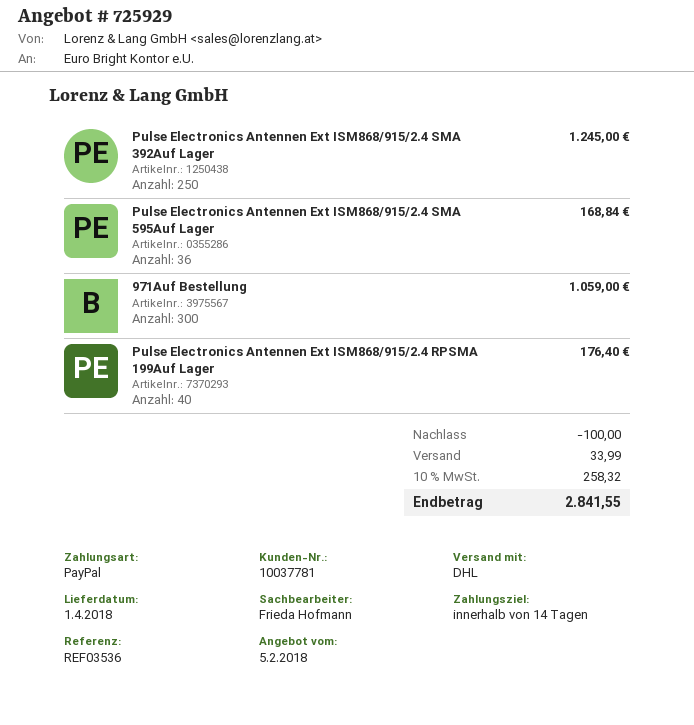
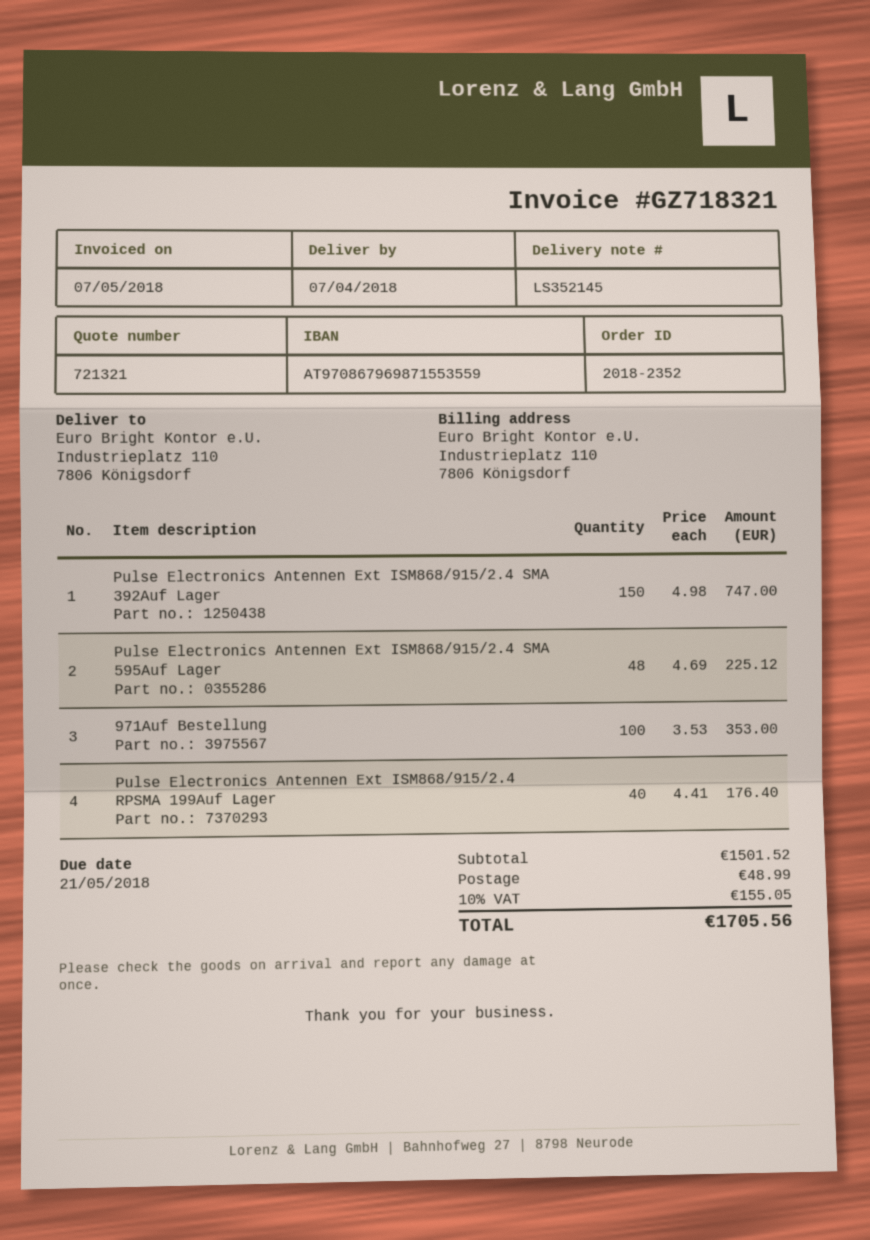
quote number: 725929 -> 721321
delivery date: 2018-04-01 -> 2018-04-07
Pulse Electronics Antennen Ext ISM868/915/2.4 SMA 392Auf Lager: 250 for 1245.00 -> 150 for 747.00
Pulse Electronics Antennen Ext ISM868/915/2.4 SMA 595Auf Lager: 36 for 168.84 -> 48 for 225.12
971Auf Bestellung: 300 for 1059.00 -> 100 for 353.00
discount: 100.00 -> none
shipping: 33.99 -> 48.99
tax: 10% = 258.32 -> 10% = 155.05
total: 2841.55 -> 1705.56

